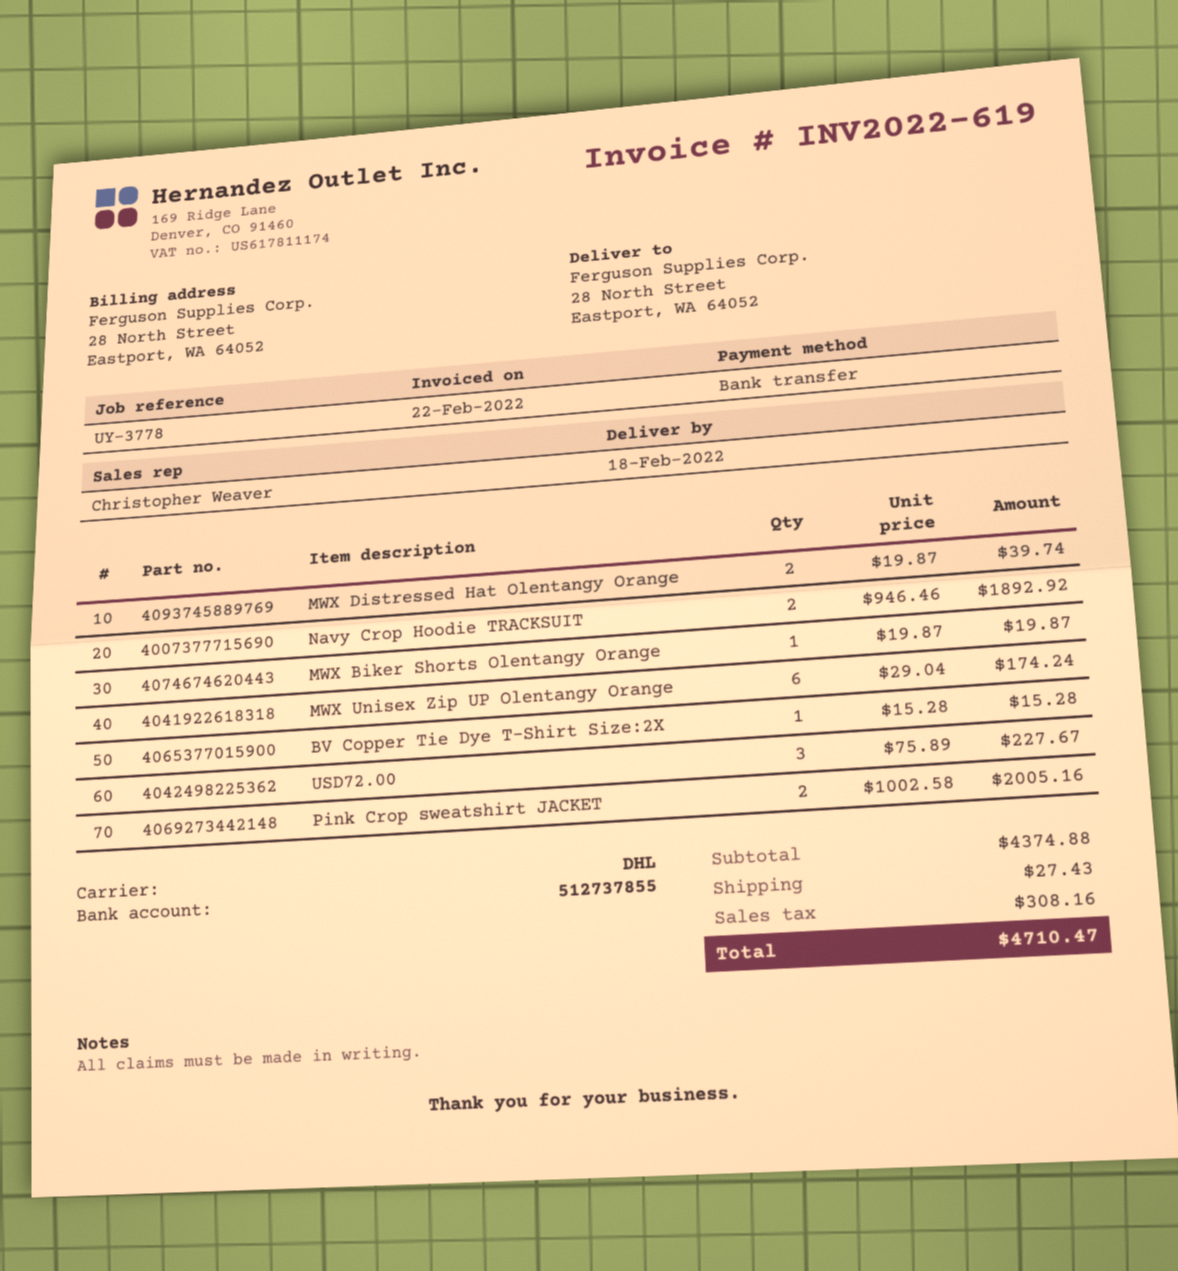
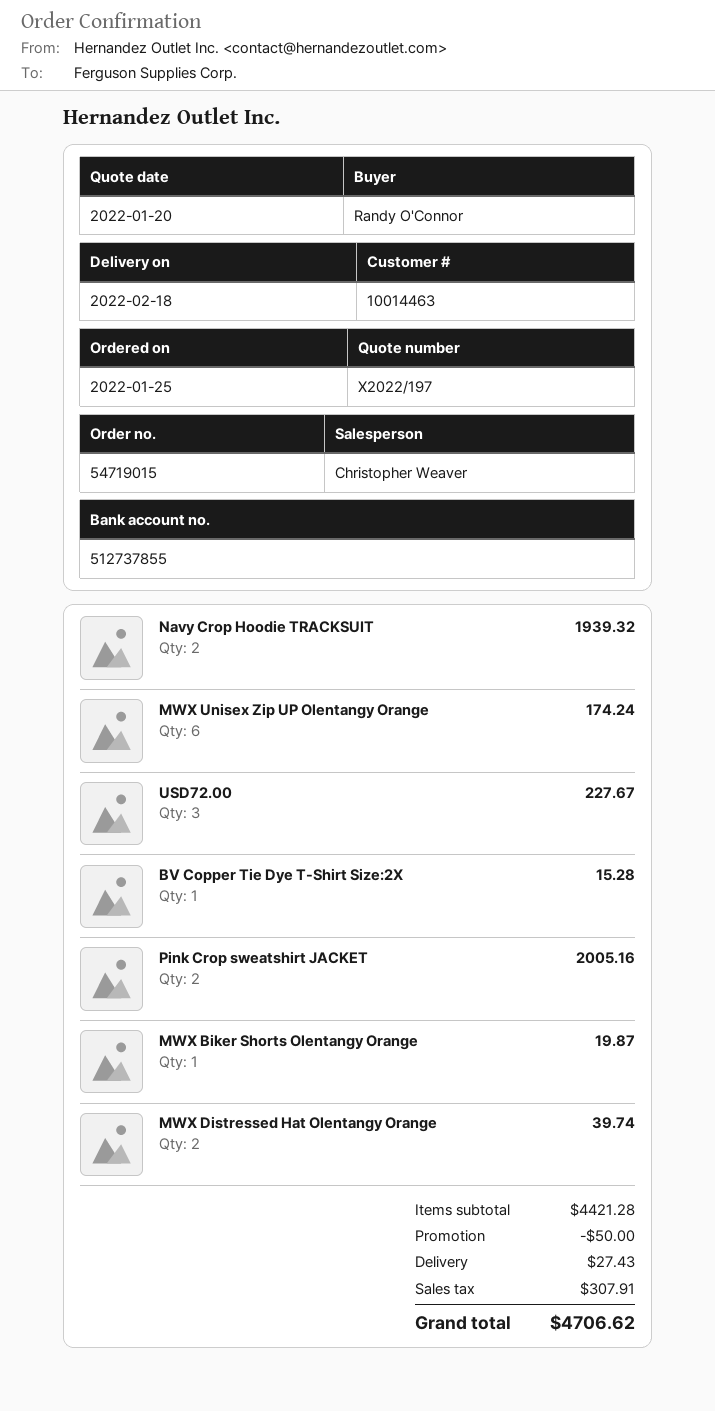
Navy Crop Hoodie TRACKSUIT: 2 for 1892.92 -> 2 for 1939.32
subtotal: 4374.88 -> 4421.28
discount: none -> 50.00
tax: 308.16 -> 307.91
total: 4710.47 -> 4706.62

